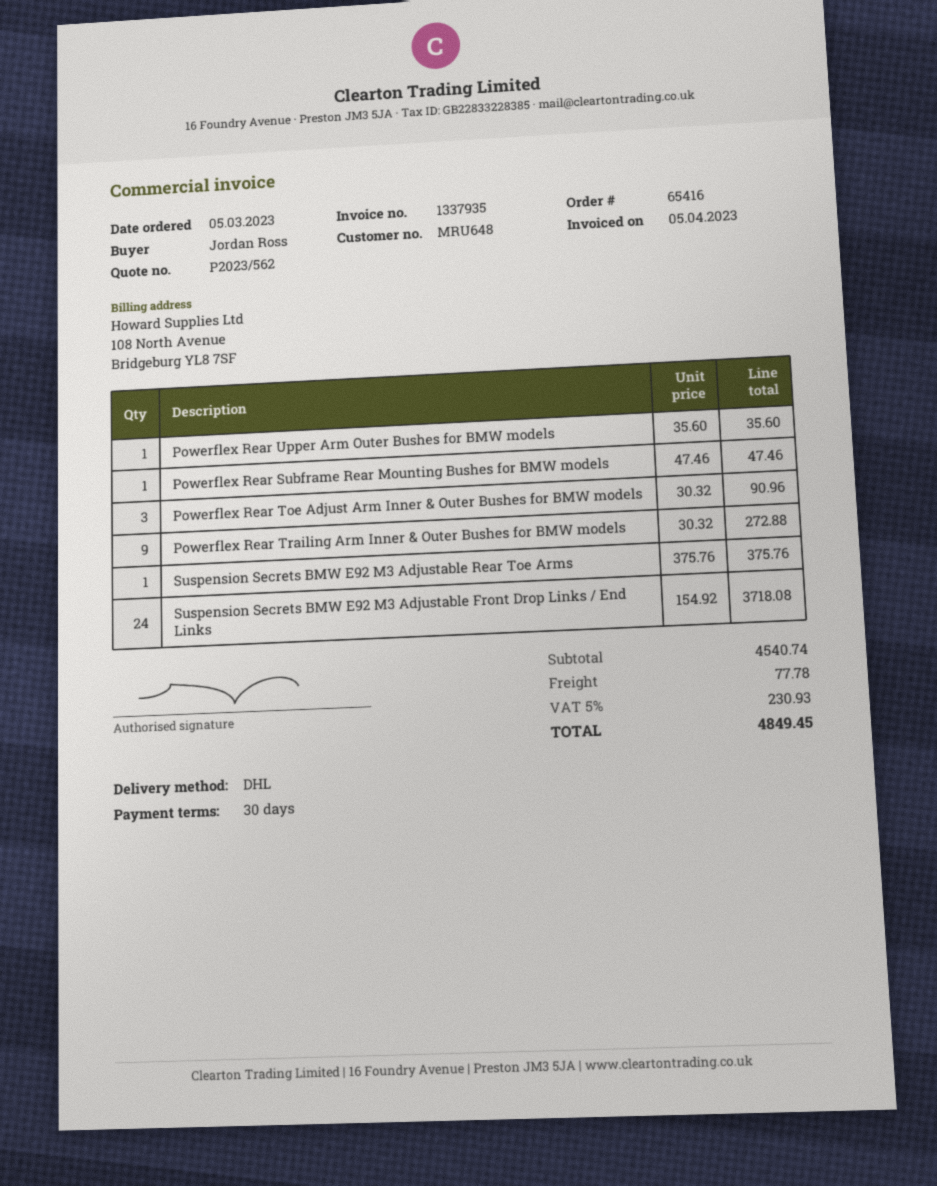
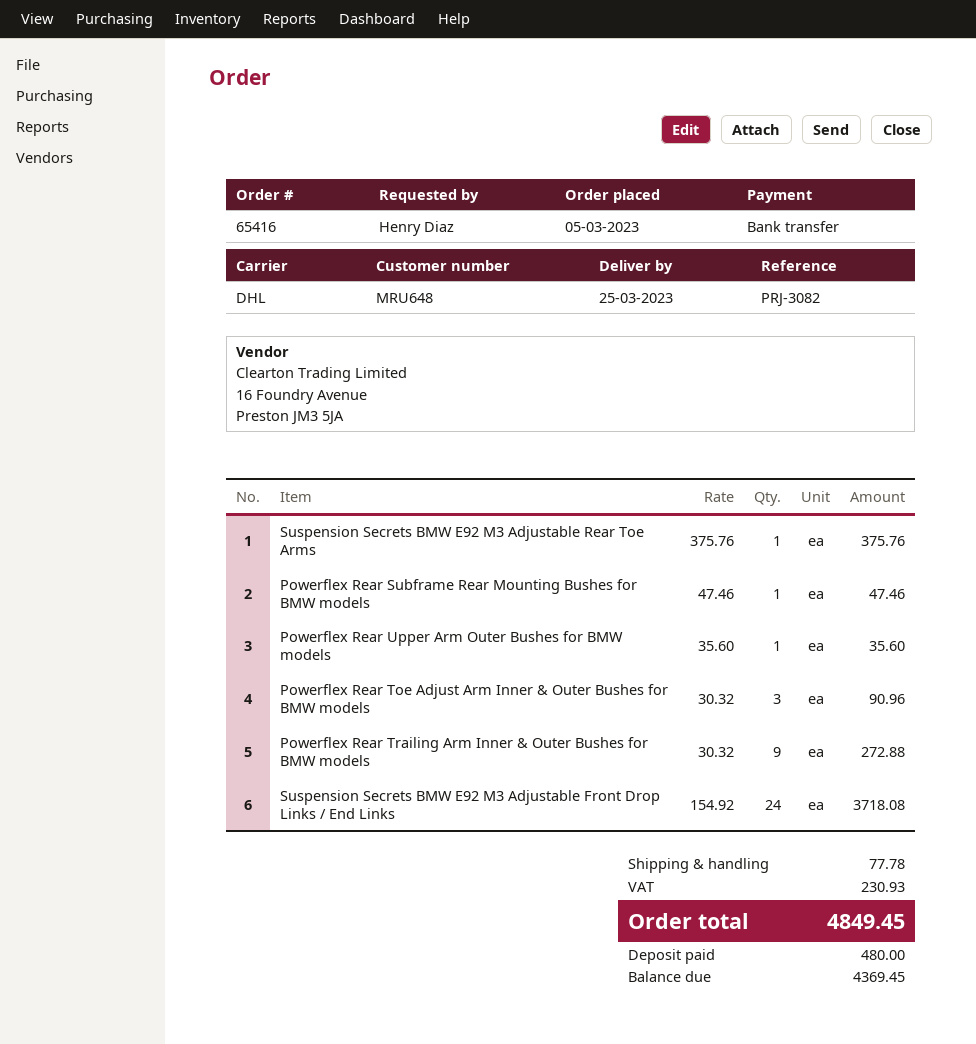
ordered by: Jordan Ross -> Henry Diaz

